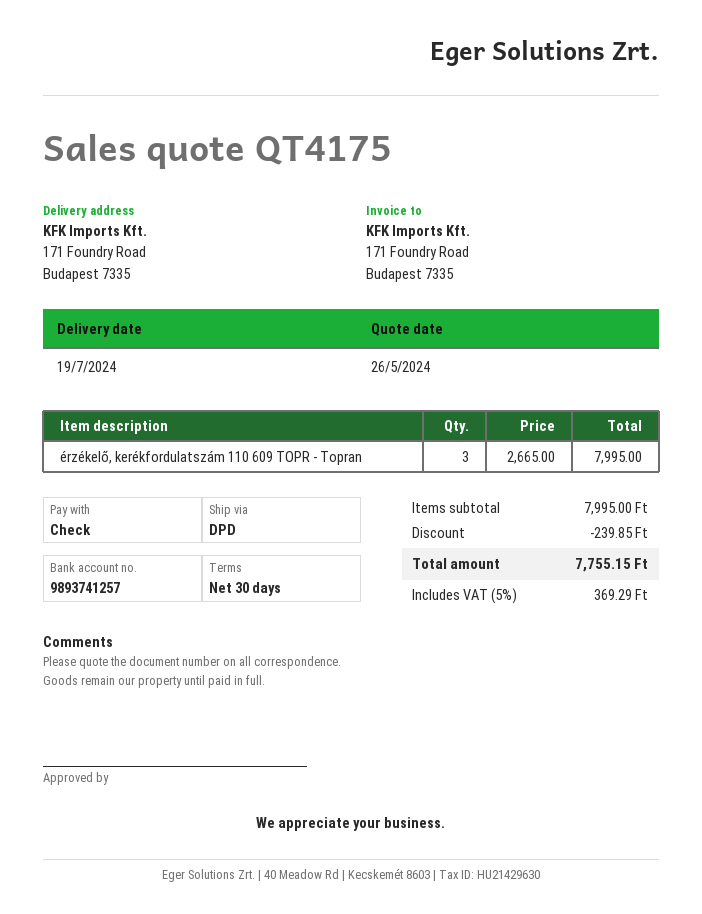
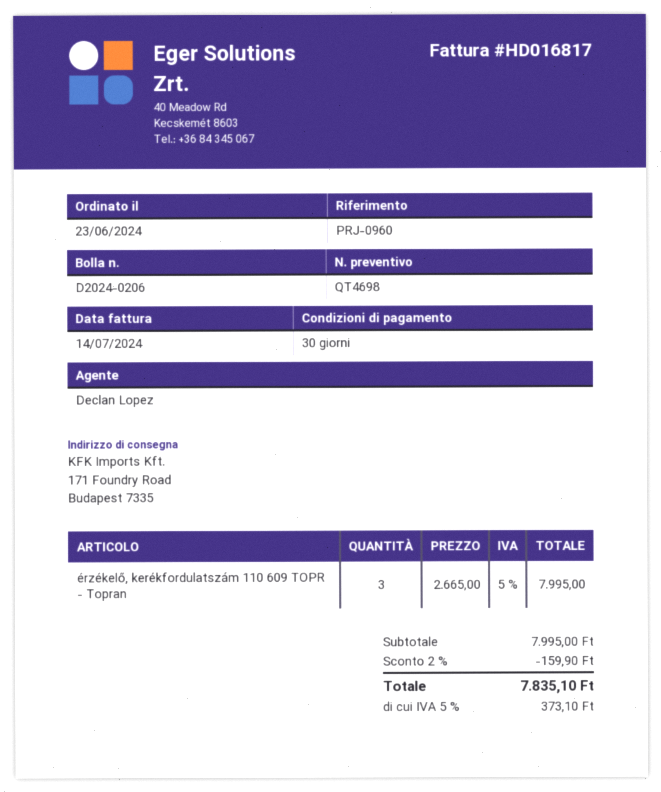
quote number: QT4175 -> QT4698
discount: 239.85 -> 159.90
tax: 5% = 369.29 -> 5% = 373.10
total: 7755.15 -> 7835.10

